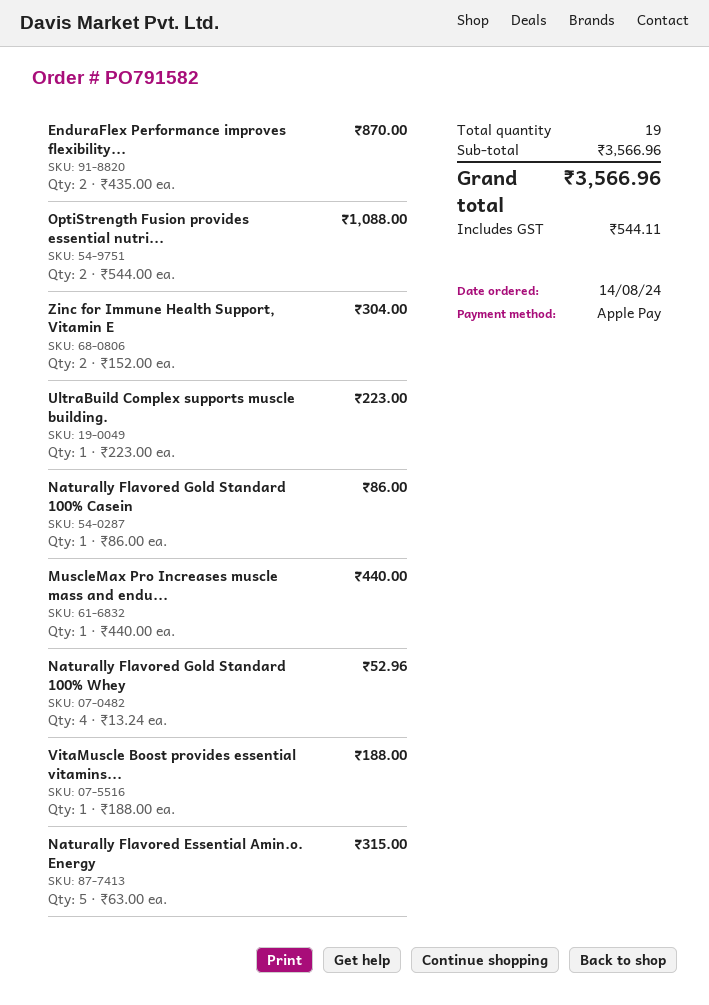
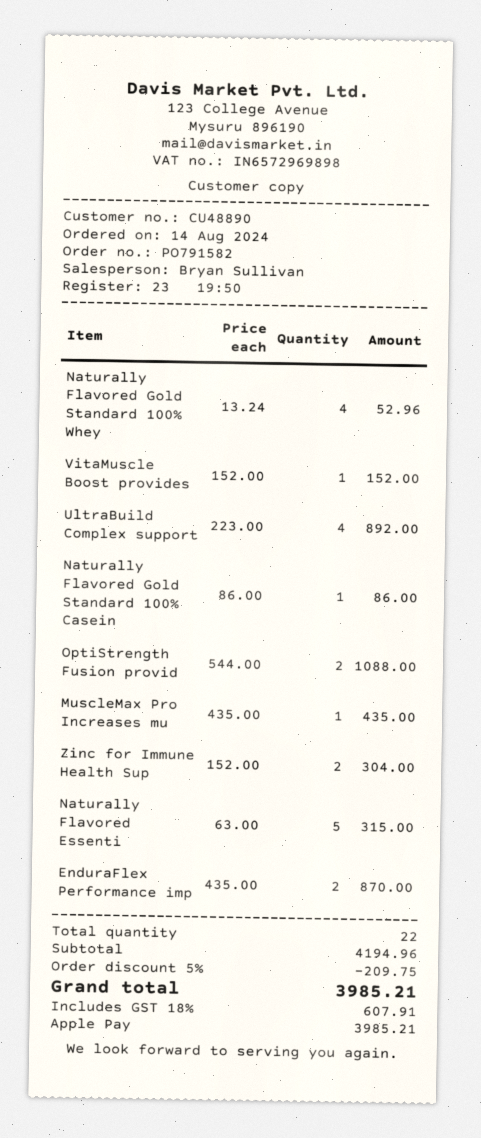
UltraBuild Complex supports muscle building.: 1 x 223.00 = 223.00 -> 4 x 223.00 = 892.00
MuscleMax Pro Increases muscle mass and endu...: 1 x 440.00 = 440.00 -> 1 x 435.00 = 435.00
VitaMuscle Boost provides essential vitamins...: 1 x 188.00 = 188.00 -> 1 x 152.00 = 152.00
total quantity: 19 -> 22
subtotal: 3566.96 -> 4194.96
discount: none -> 5% = 209.75
tax: 544.11 -> 607.91
total: 3566.96 -> 3985.21

